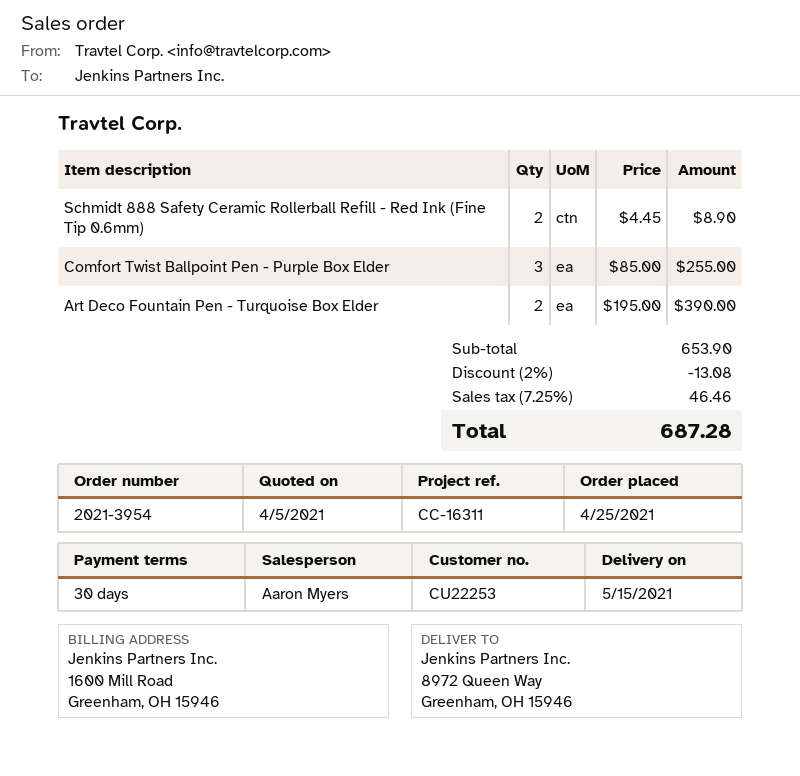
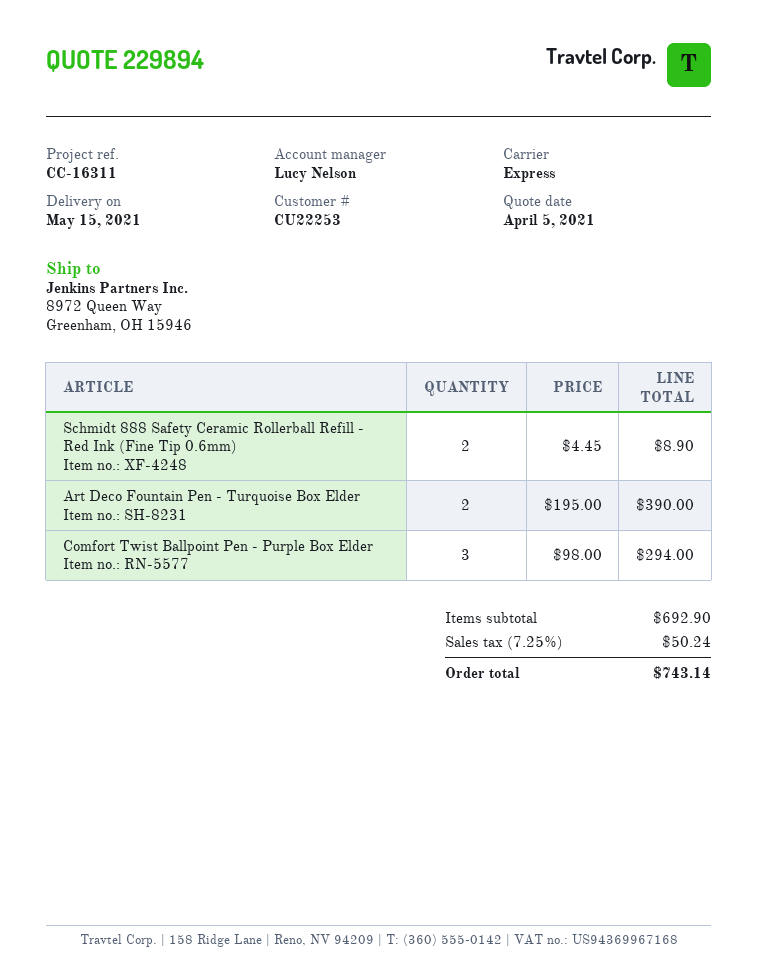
sales rep: Aaron Myers -> Lucy Nelson
Comfort Twist Ballpoint Pen - Purple Box Elder: 3 x 85.00 = 255.00 -> 3 x 98.00 = 294.00
subtotal: 653.90 -> 692.90
discount: 2% = 13.08 -> none
tax: 7.25% = 46.46 -> 7.25% = 50.24
total: 687.28 -> 743.14

